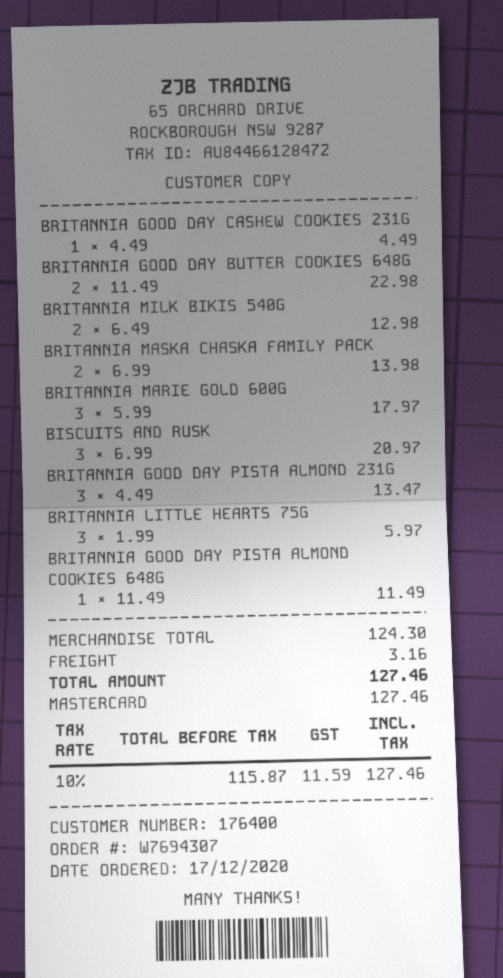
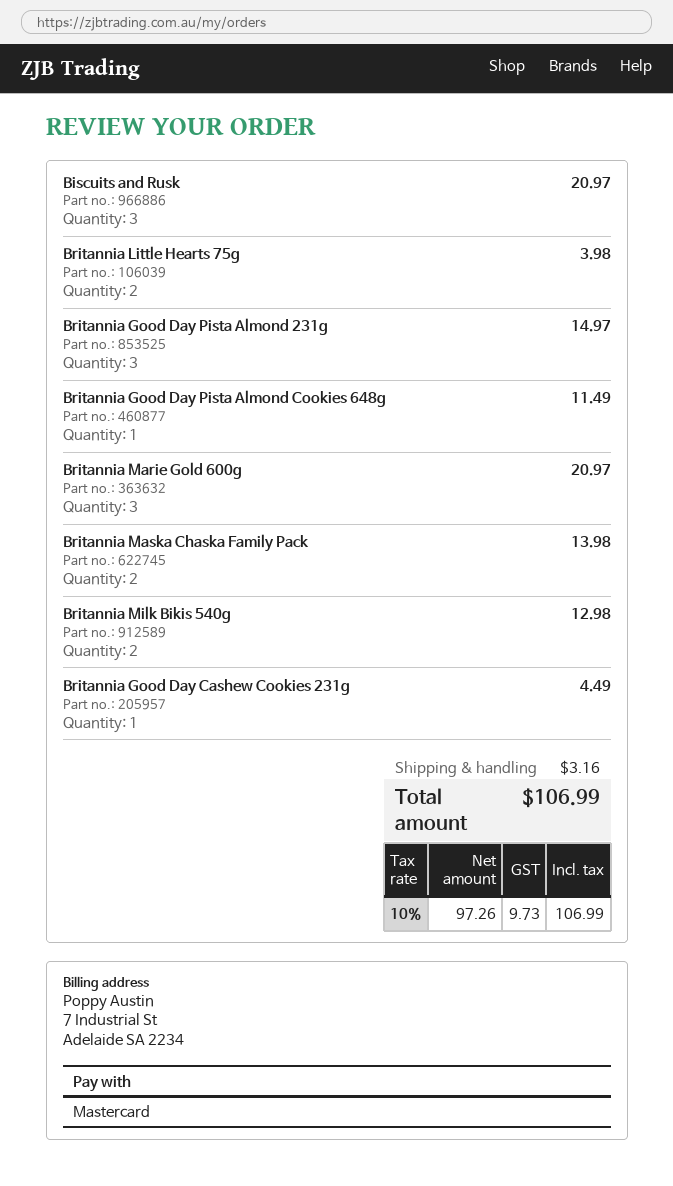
BRITANNIA GOOD DAY BUTTER COOKIES 648G: 2 for 22.98 -> none
BRITANNIA MARIE GOLD 600G: 3 for 17.97 -> 3 for 20.97
BRITANNIA GOOD DAY PISTA ALMOND 231G: 3 for 13.47 -> 3 for 14.97
BRITANNIA LITTLE HEARTS 75G: 3 for 5.97 -> 2 for 3.98
net: 115.87 -> 97.26
tax: 10% = 11.59 -> 10% = 9.73
total: 127.46 -> 106.99

